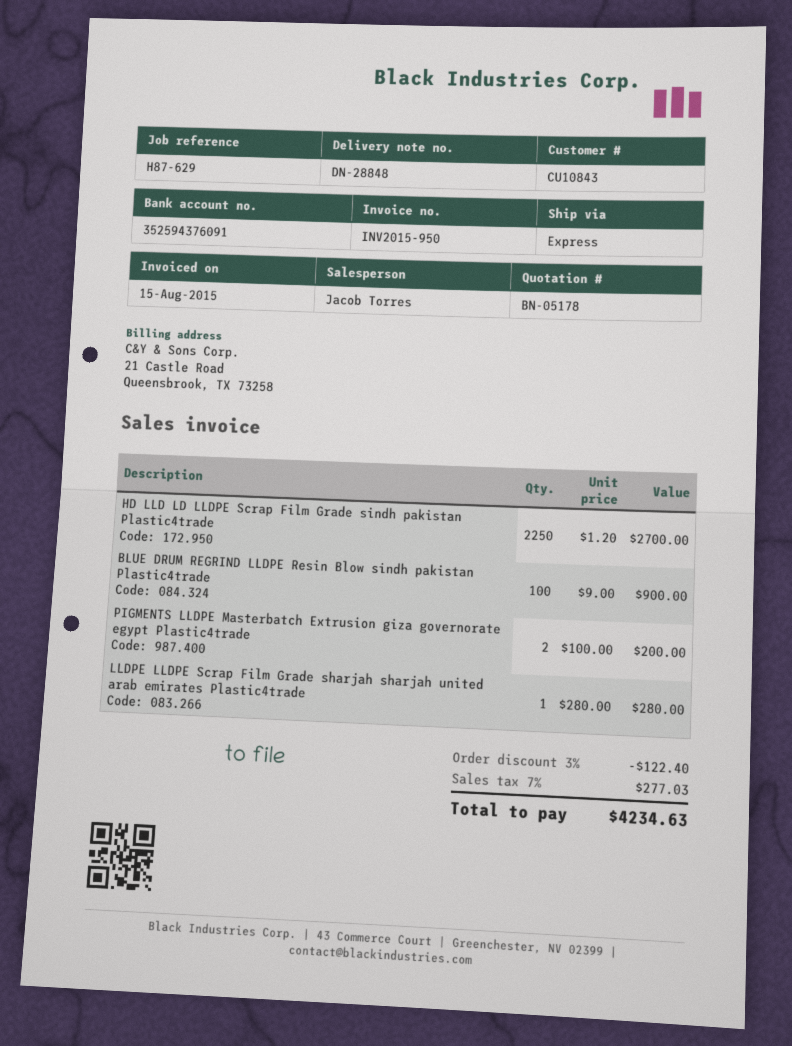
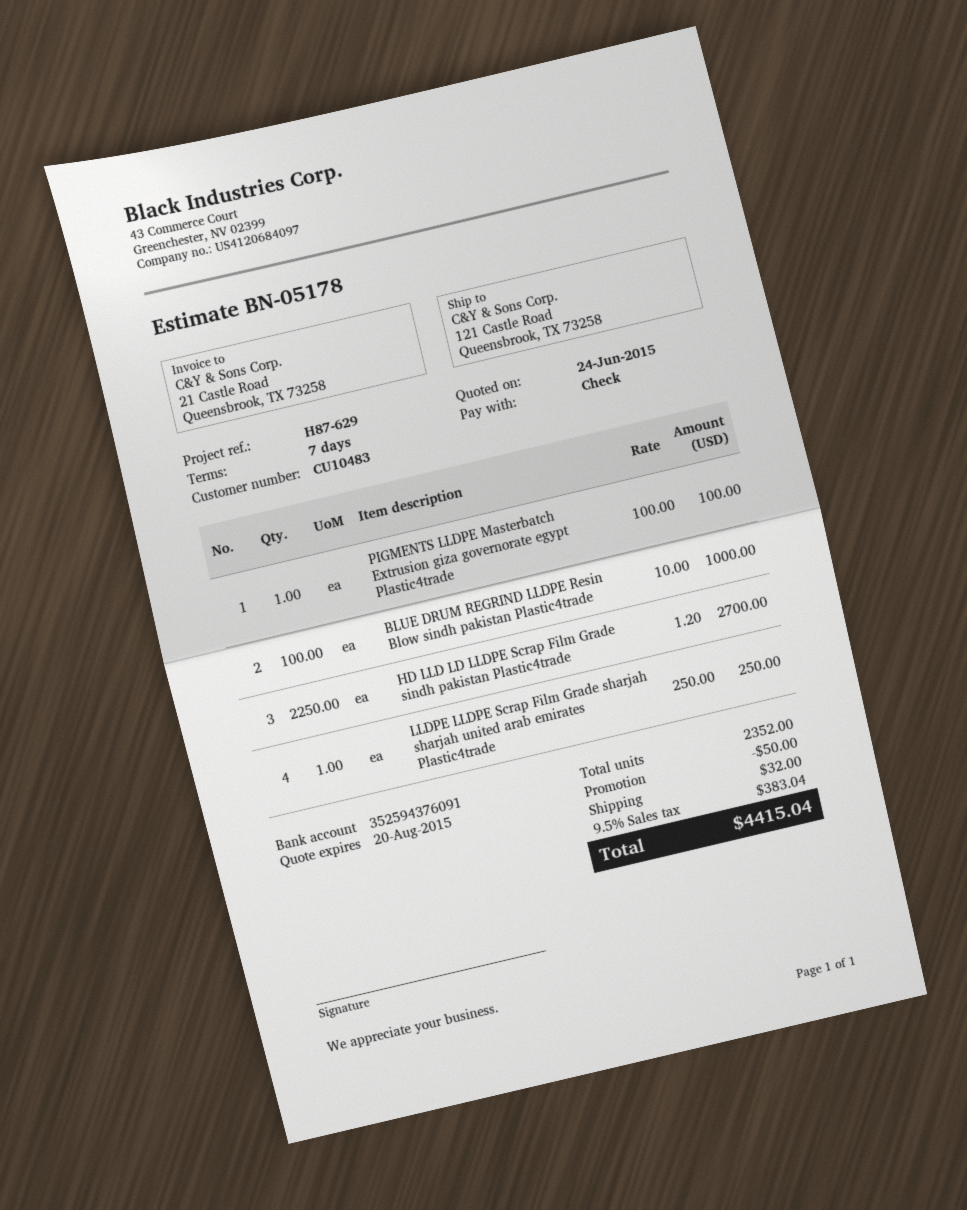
customer number: CU10843 -> CU10483
BLUE DRUM REGRIND LLDPE Resin Blow sindh pakistan Plastic4trade: 100 x 9.00 = 900.00 -> 100 x 10.00 = 1000.00
PIGMENTS LLDPE Masterbatch Extrusion giza governorate egypt Plastic4trade: 2 x 100.00 = 200.00 -> 1 x 100.00 = 100.00
LLDPE LLDPE Scrap Film Grade sharjah sharjah united arab emirates Plastic4trade: 1 x 280.00 = 280.00 -> 1 x 250.00 = 250.00
discount: 122.40 -> 50.00
shipping: none -> 32.00
tax: 7% = 277.03 -> 9.5% = 383.04
total: 4234.63 -> 4415.04

